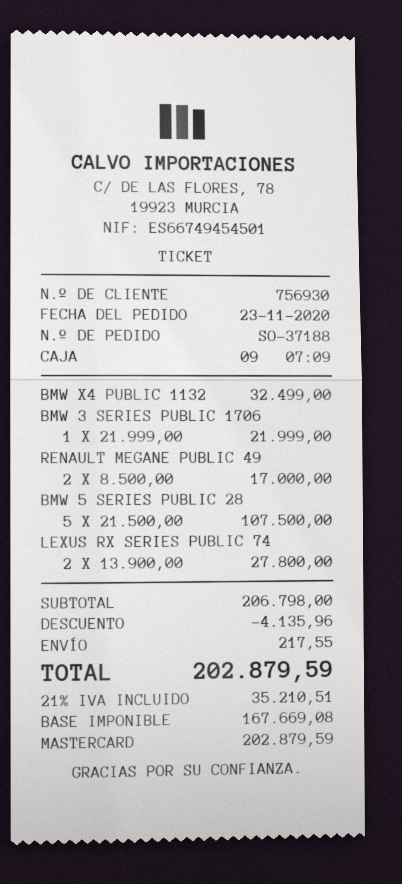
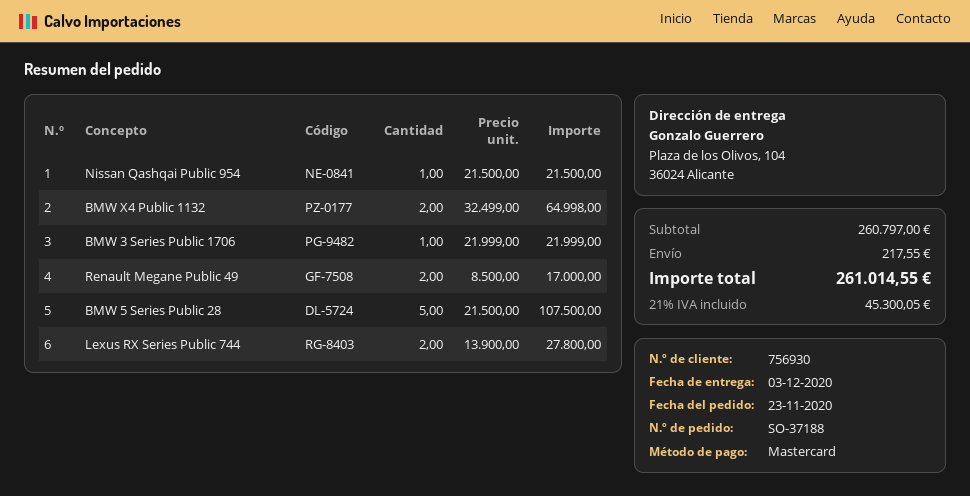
BMW X4 PUBLIC 1132: 1 x 32499.00 = 32499.00 -> 2 x 32499.00 = 64998.00
Nissan Qashqai Public 954: none -> 1 x 21500.00 = 21500.00
subtotal: 206798.00 -> 260797.00
discount: 4135.96 -> none
tax: 21% = 35210.51 -> 21% = 45300.05
total: 202879.59 -> 261014.55

